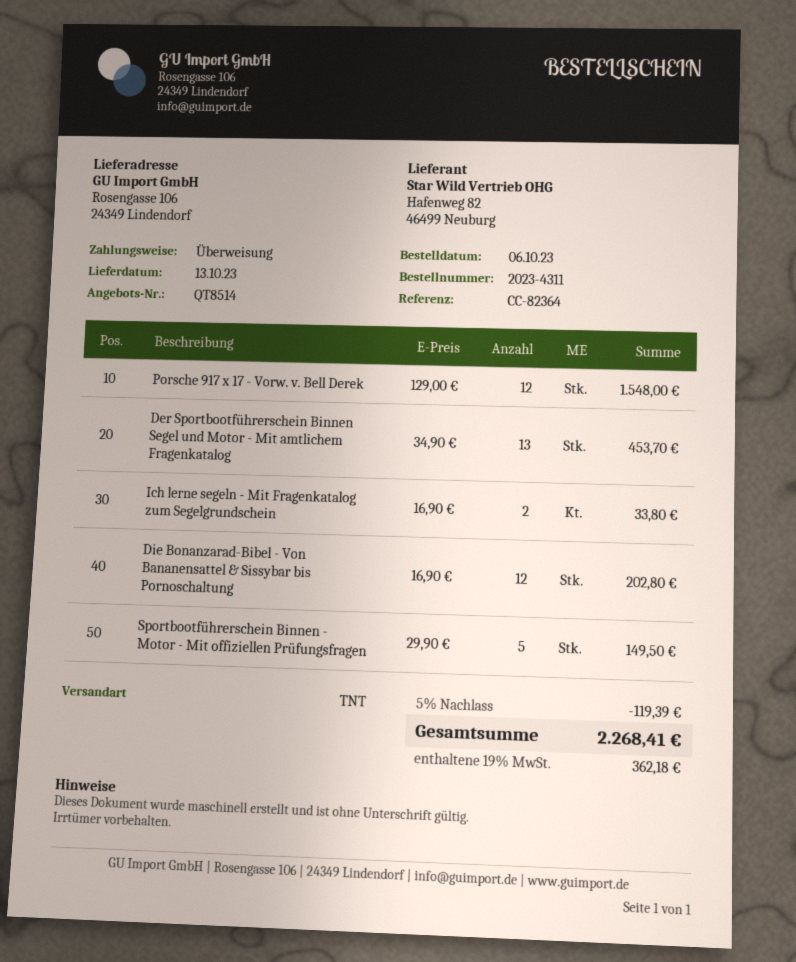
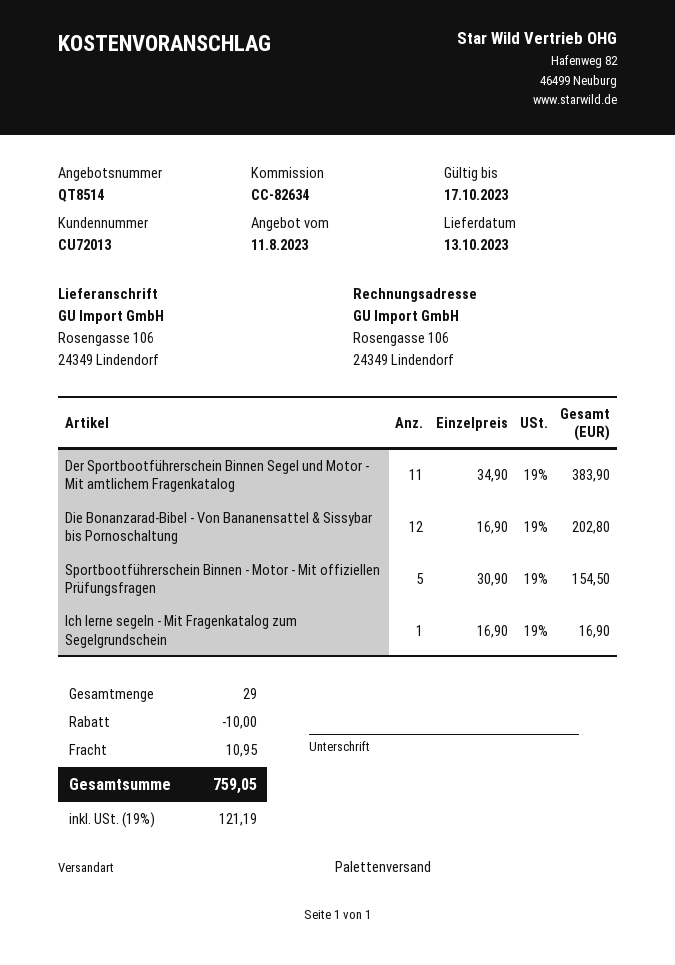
reference: CC-82364 -> CC-82634
shipping method: TNT -> pallet freight
Porsche 917 x 17 - Vorw. v. Bell Derek: 12 x 129.00 = 1548.00 -> none
Der Sportbootführerschein Binnen Segel und Motor - Mit amtlichem Fragenkatalog: 13 x 34.90 = 453.70 -> 11 x 34.90 = 383.90
Ich lerne segeln - Mit Fragenkatalog zum Segelgrundschein: 2 x 16.90 = 33.80 -> 1 x 16.90 = 16.90
Sportbootführerschein Binnen - Motor - Mit offiziellen Prüfungsfragen: 5 x 29.90 = 149.50 -> 5 x 30.90 = 154.50
discount: 119.39 -> 10.00
shipping: none -> 10.95
tax: 19% = 362.18 -> 19% = 121.19
total: 2268.41 -> 759.05

